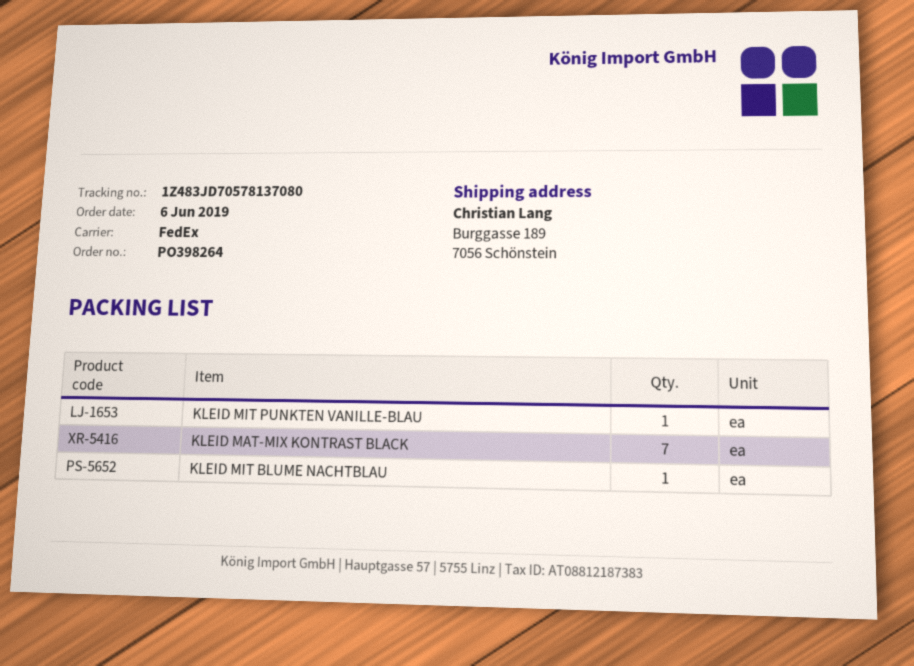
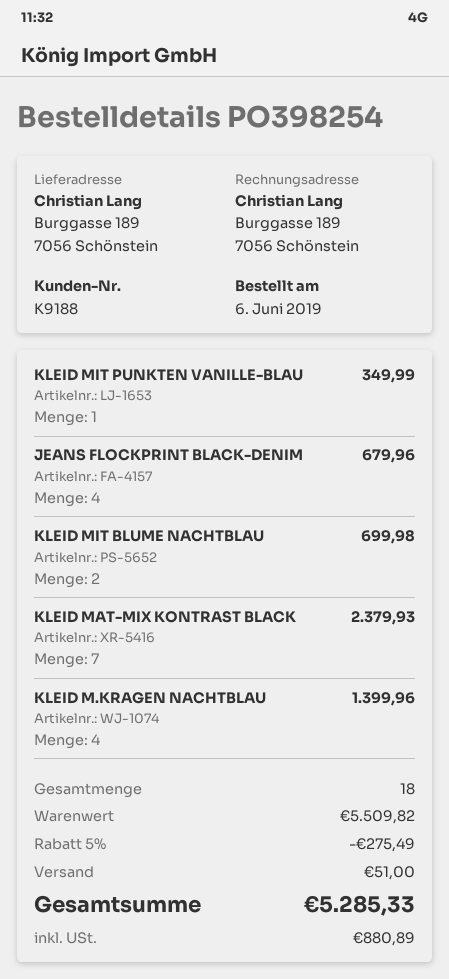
order number: PO398264 -> PO398254
KLEID MIT BLUME NACHTBLAU: 1 -> 2
JEANS FLOCKPRINT BLACK-DENIM: none -> 4
KLEID M.KRAGEN NACHTBLAU: none -> 4

